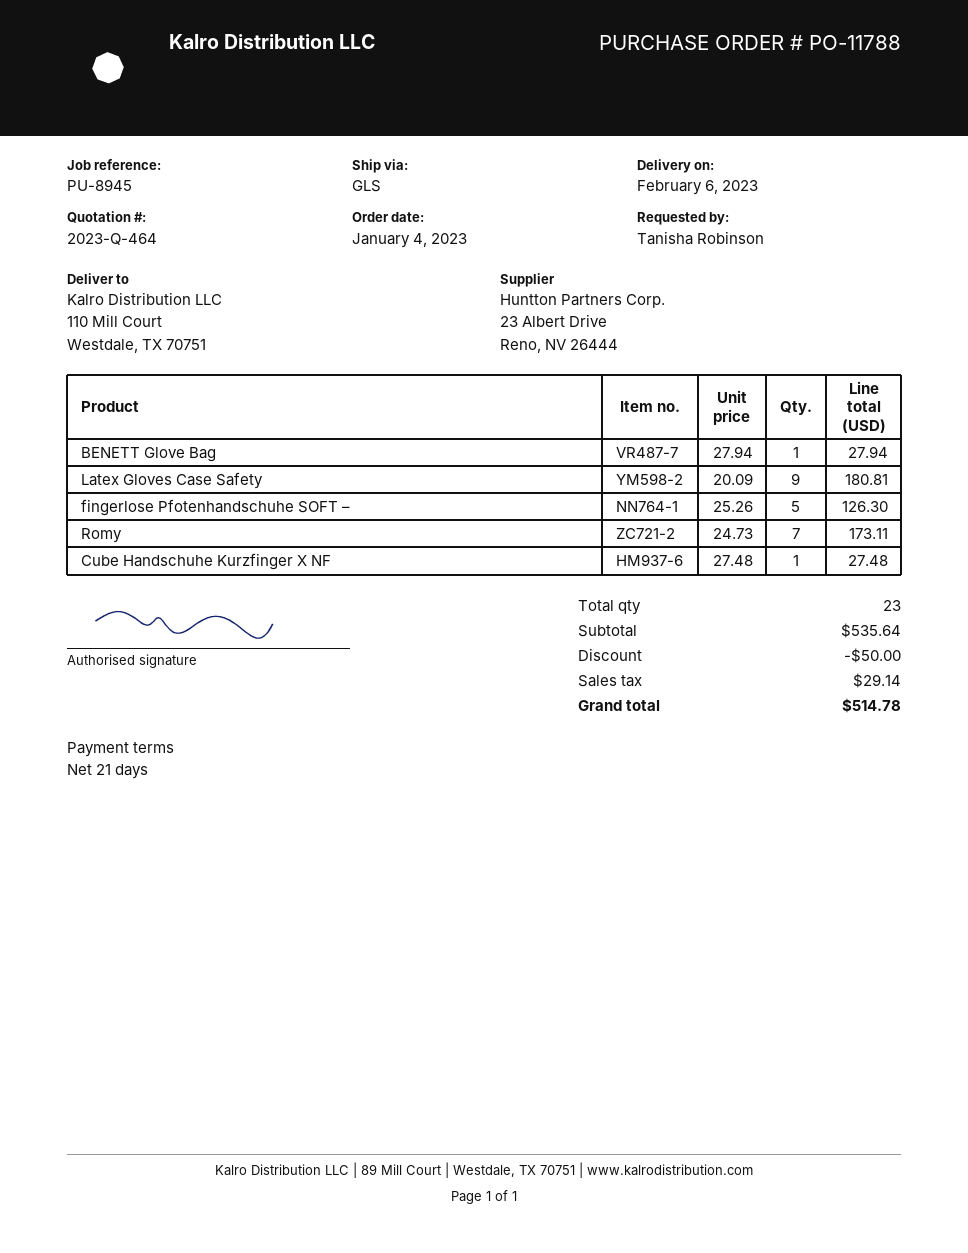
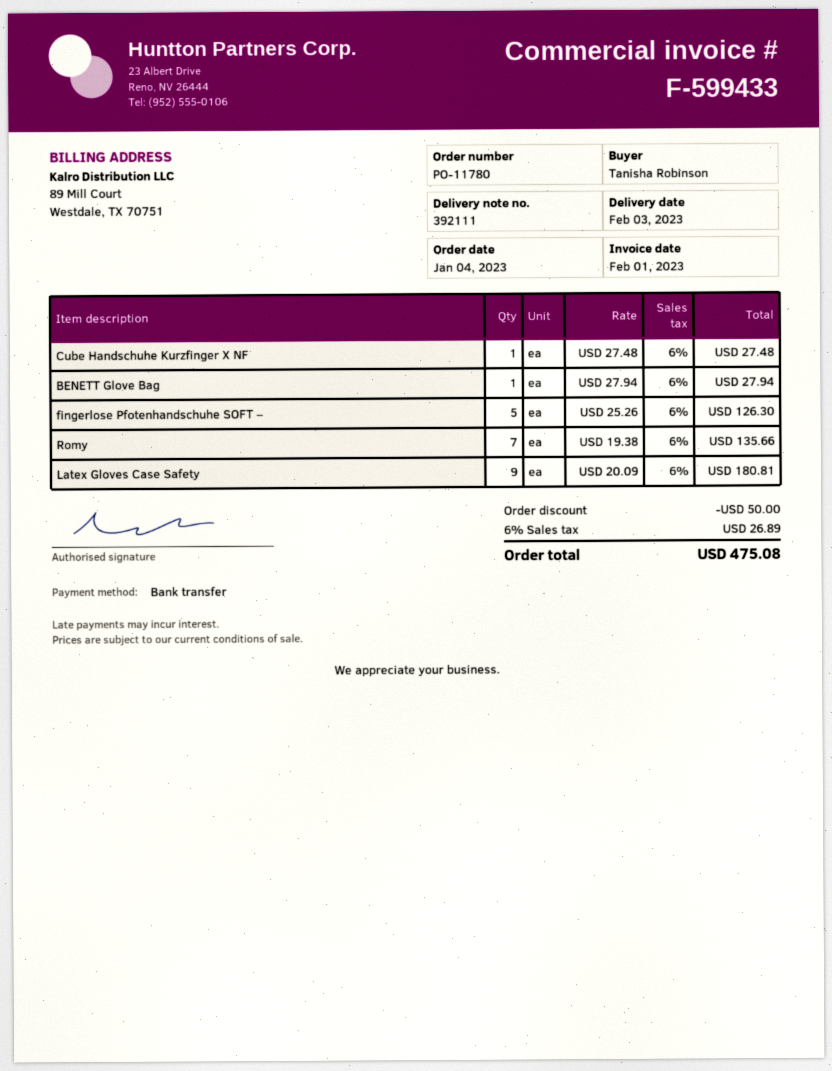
order number: PO-11788 -> PO-11780
delivery date: 2023-02-06 -> 2023-02-03
Romy: 7 x 24.73 = 173.11 -> 7 x 19.38 = 135.66
tax: 29.14 -> 26.89
total: 514.78 -> 475.08

